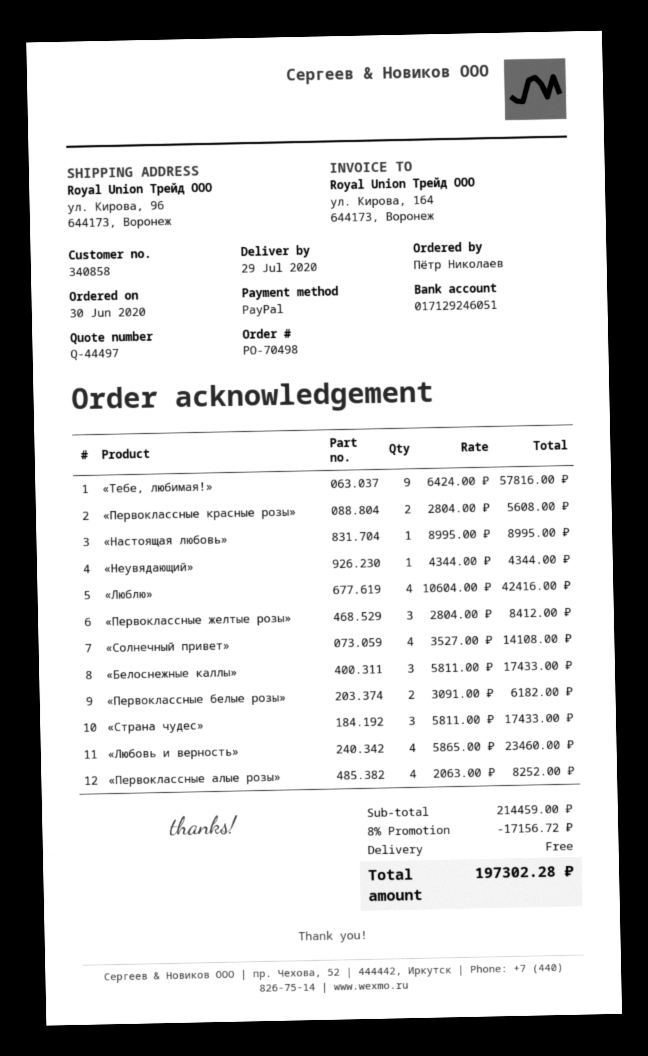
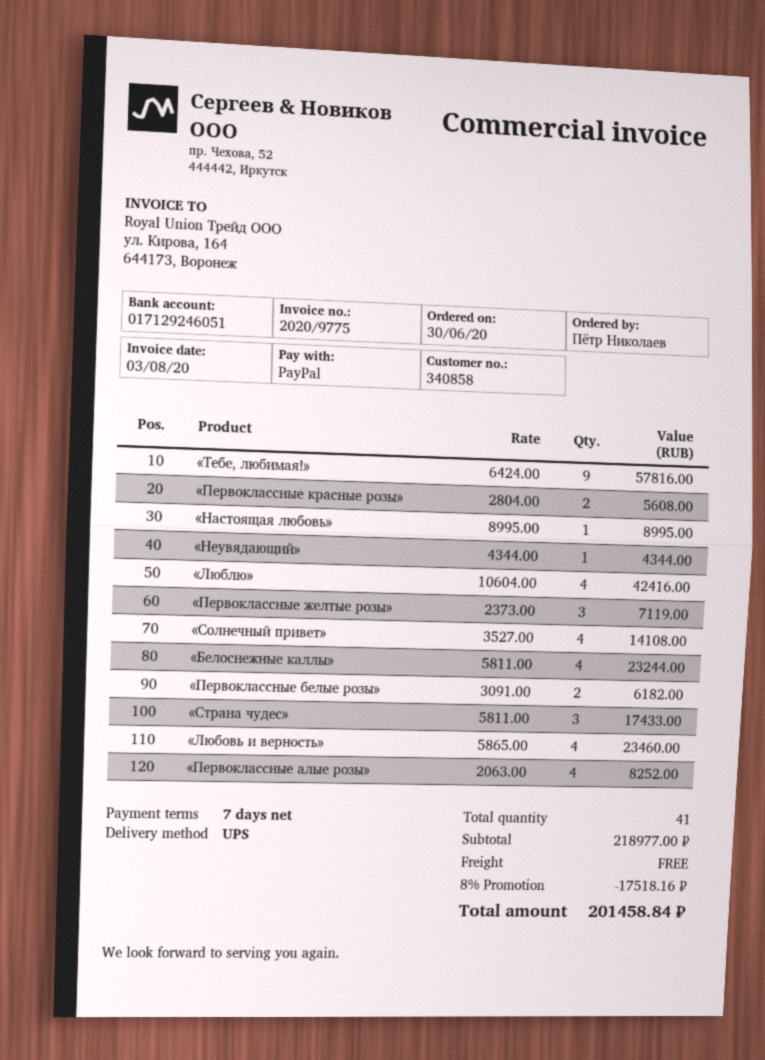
«Первоклассные желтые розы»: 3 x 2804.00 = 8412.00 -> 3 x 2373.00 = 7119.00
«Белоснежные каллы»: 3 x 5811.00 = 17433.00 -> 4 x 5811.00 = 23244.00
subtotal: 214459.00 -> 218977.00
discount: 8% = 17156.72 -> 8% = 17518.16
total: 197302.28 -> 201458.84

